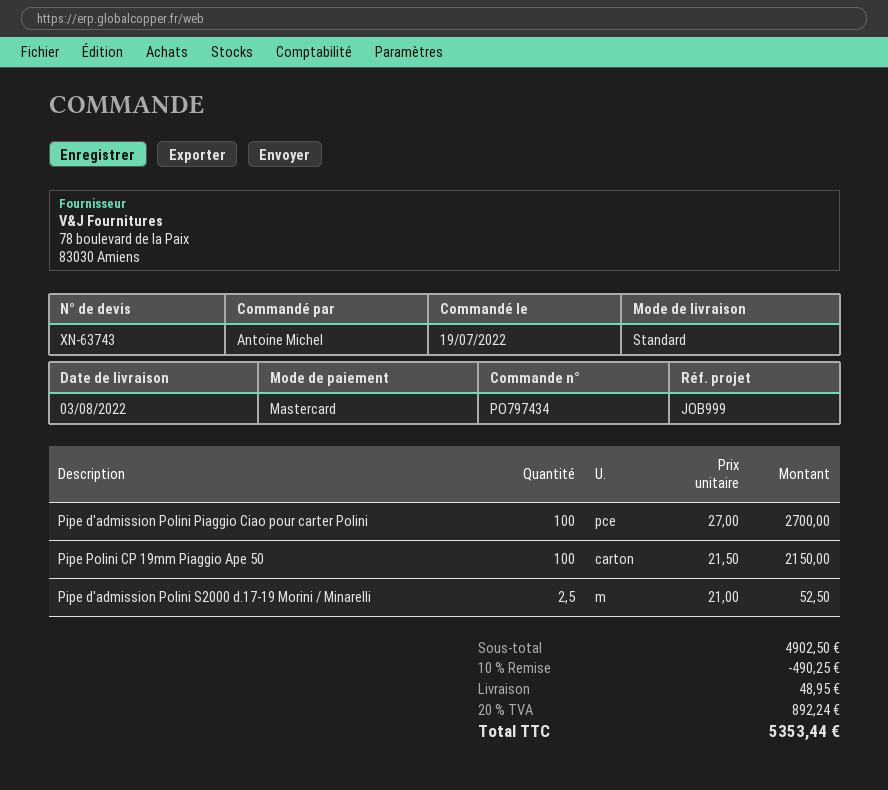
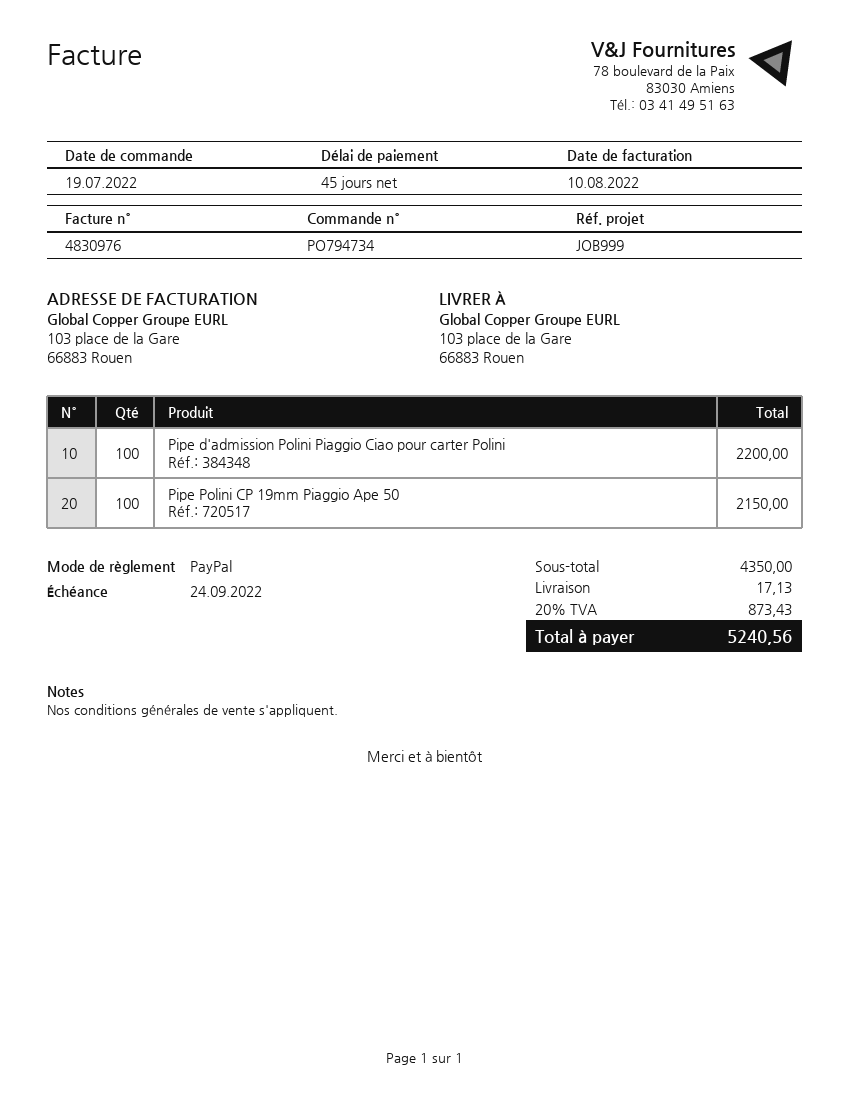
order number: PO797434 -> PO794734
payment method: Mastercard -> PayPal
Pipe d'admission Polini Piaggio Ciao pour carter Polini: 100 for 2700.00 -> 100 for 2200.00
Pipe d'admission Polini S2000 d.17-19 Morini / Minarelli: 2.5 for 52.50 -> none
subtotal: 4902.50 -> 4350.00
discount: 10% = 490.25 -> none
shipping: 48.95 -> 17.13
tax: 20% = 892.24 -> 20% = 873.43
total: 5353.44 -> 5240.56

